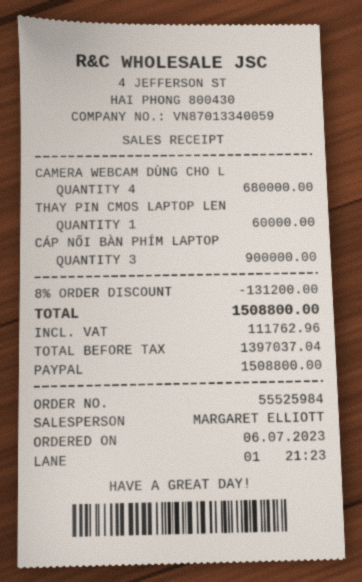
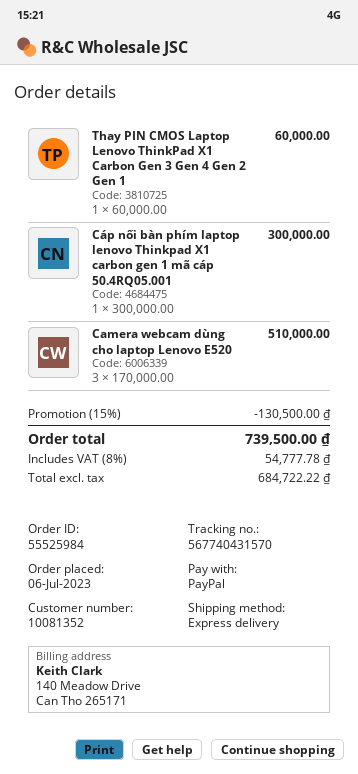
CAMERA WEBCAM DÙNG CHO L: 4 for 680000.00 -> 3 for 510000.00
CÁP NỐI BÀN PHÍM LAPTOP: 3 for 900000.00 -> 1 for 300000.00
discount: 8% = 131200.00 -> 15% = 130500.00
net: 1397037.04 -> 684722.22
tax: 111762.96 -> 54777.78
total: 1508800.00 -> 739500.00

